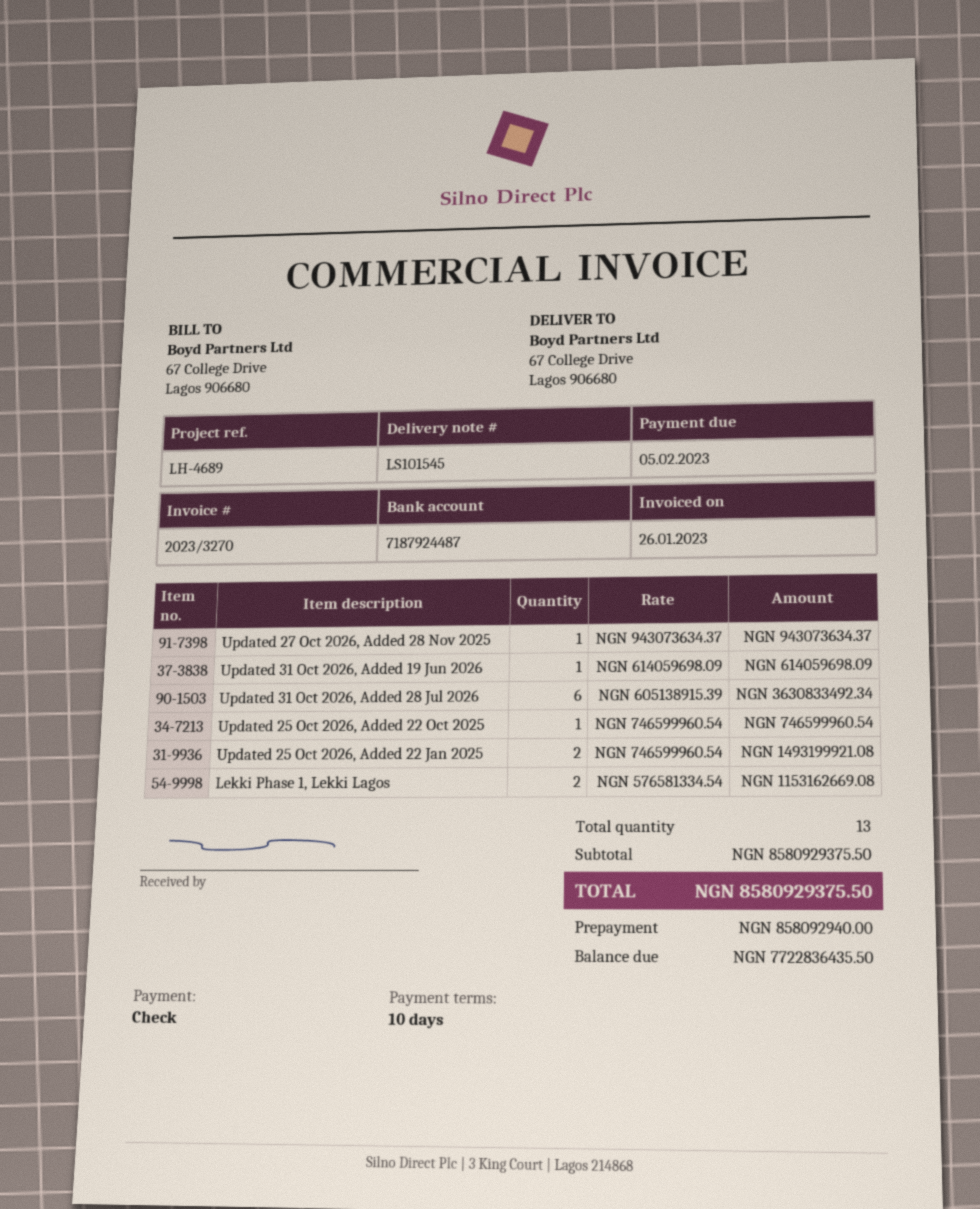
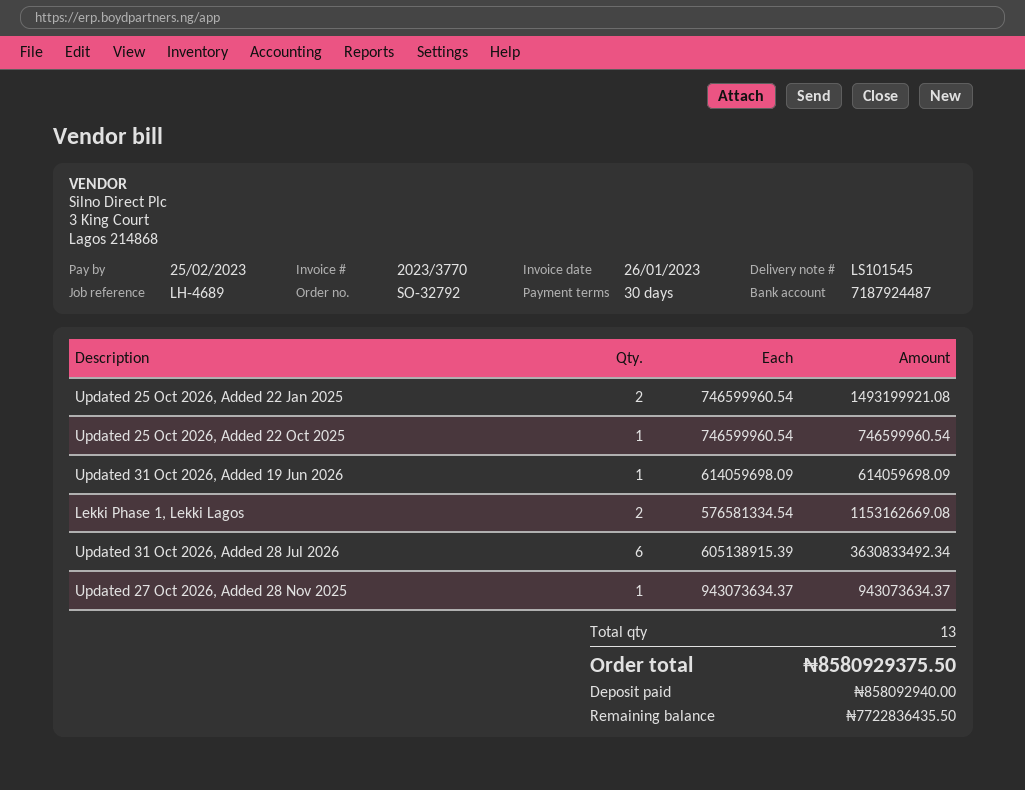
invoice number: 2023/3270 -> 2023/3770
payment terms: 10 days -> 30 days
due date: 2023-02-05 -> 2023-02-25

